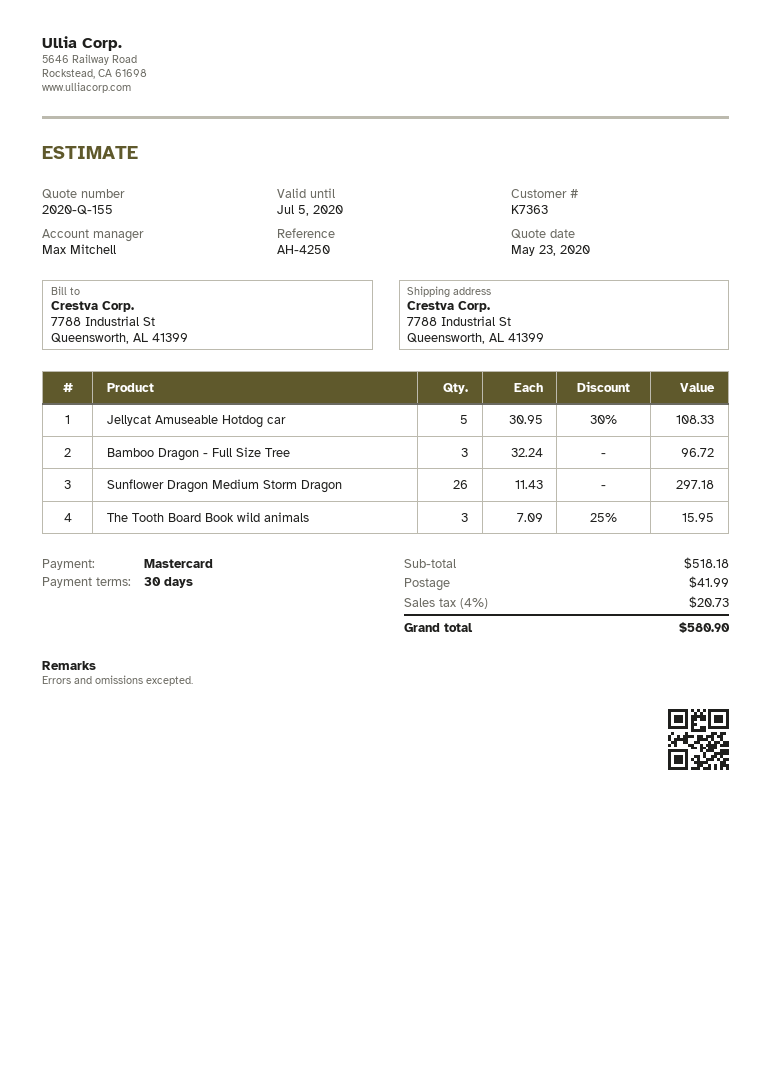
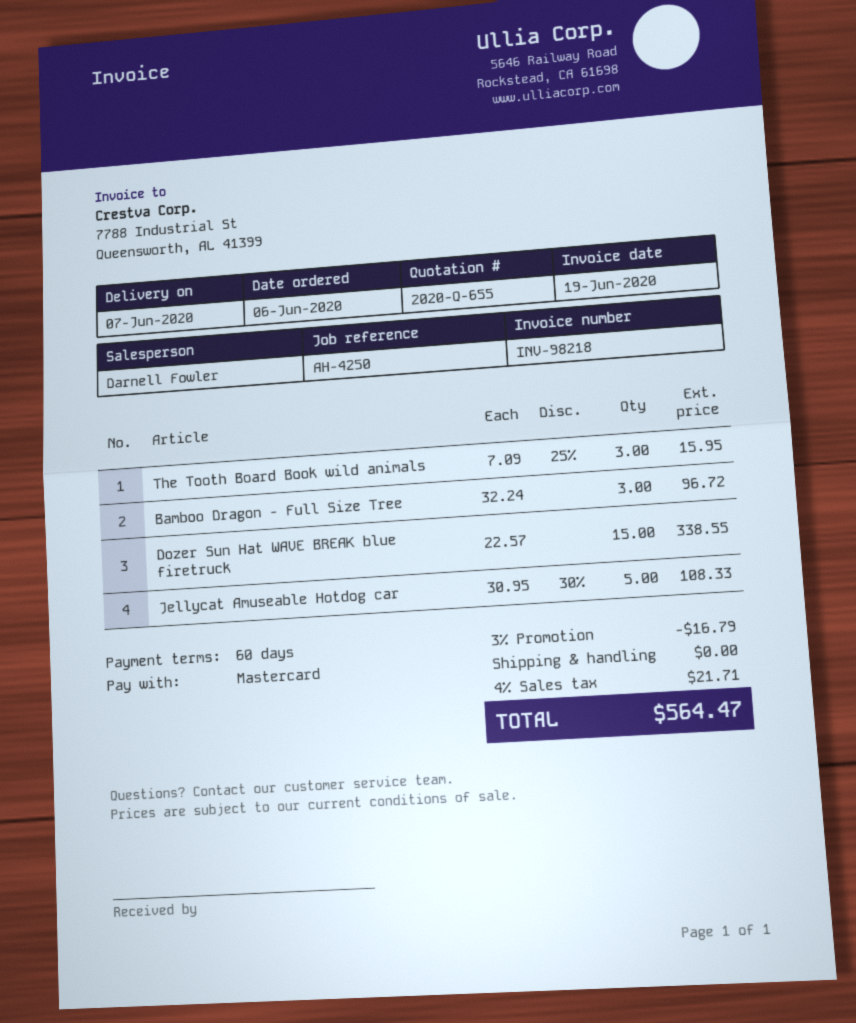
quote number: 2020-Q-155 -> 2020-Q-655
payment terms: 30 days -> 60 days
sales rep: Max Mitchell -> Darnell Fowler
Sunflower Dragon Medium Storm Dragon: 26 x 11.43 = 297.18 -> none
Dozer Sun Hat WAVE BREAK blue firetruck: none -> 15 x 22.57 = 338.55
discount: none -> 3% = 16.79
shipping: 41.99 -> 0.00
tax: 4% = 20.73 -> 4% = 21.71
total: 580.90 -> 564.47

